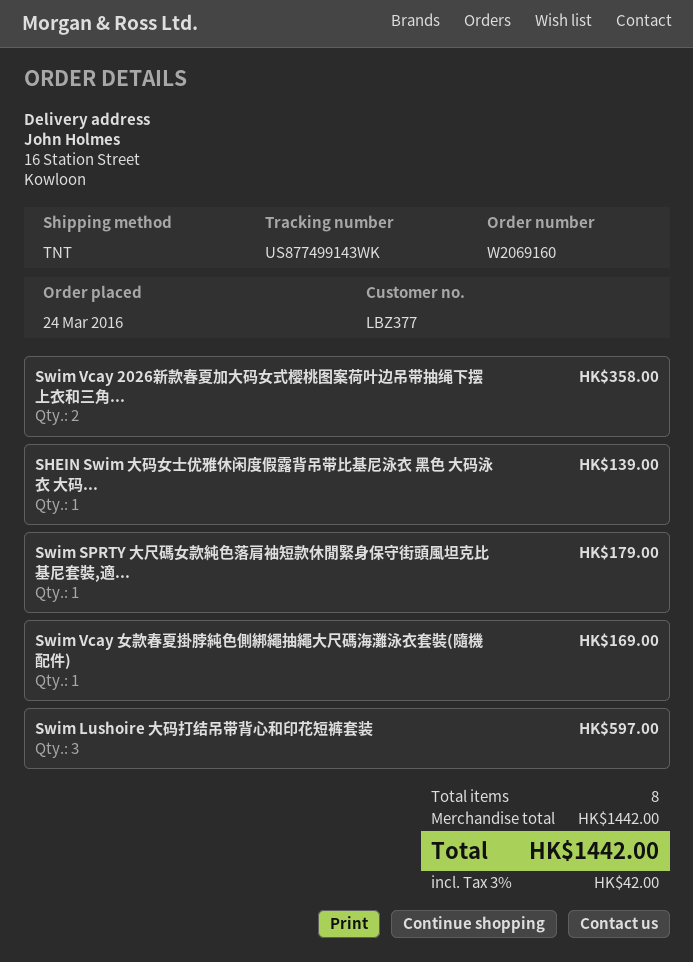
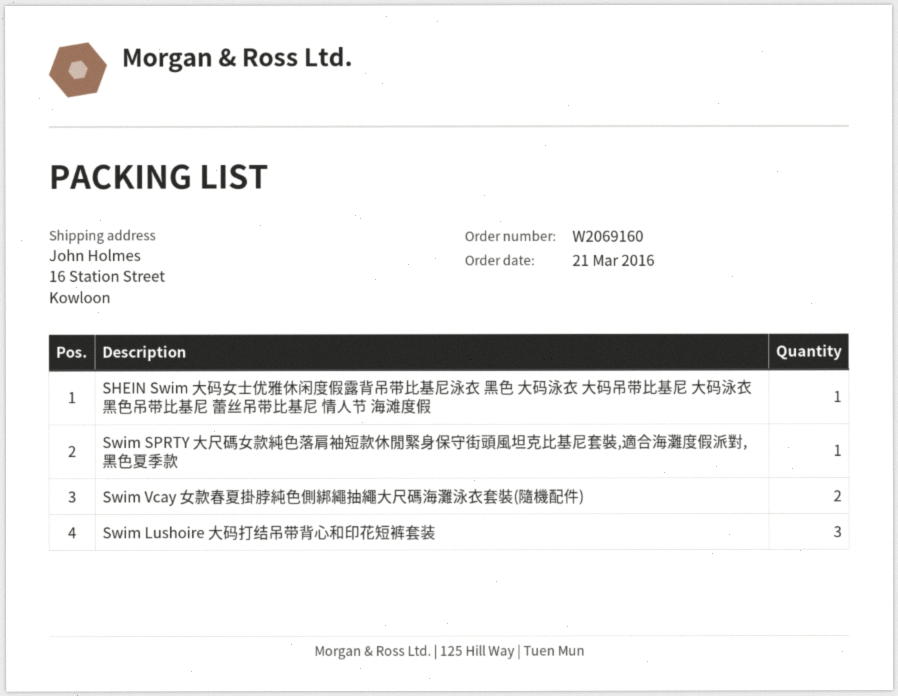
order date: 2016-03-24 -> 2016-03-21
Swim Vcay 2026新款春夏加大码女式樱桃图案荷叶边吊带抽绳下摆上衣和三角...: 2 -> none
Swim Vcay 女款春夏掛脖純色側綁繩抽繩大尺碼海灘泳衣套裝(隨機配件): 1 -> 2

